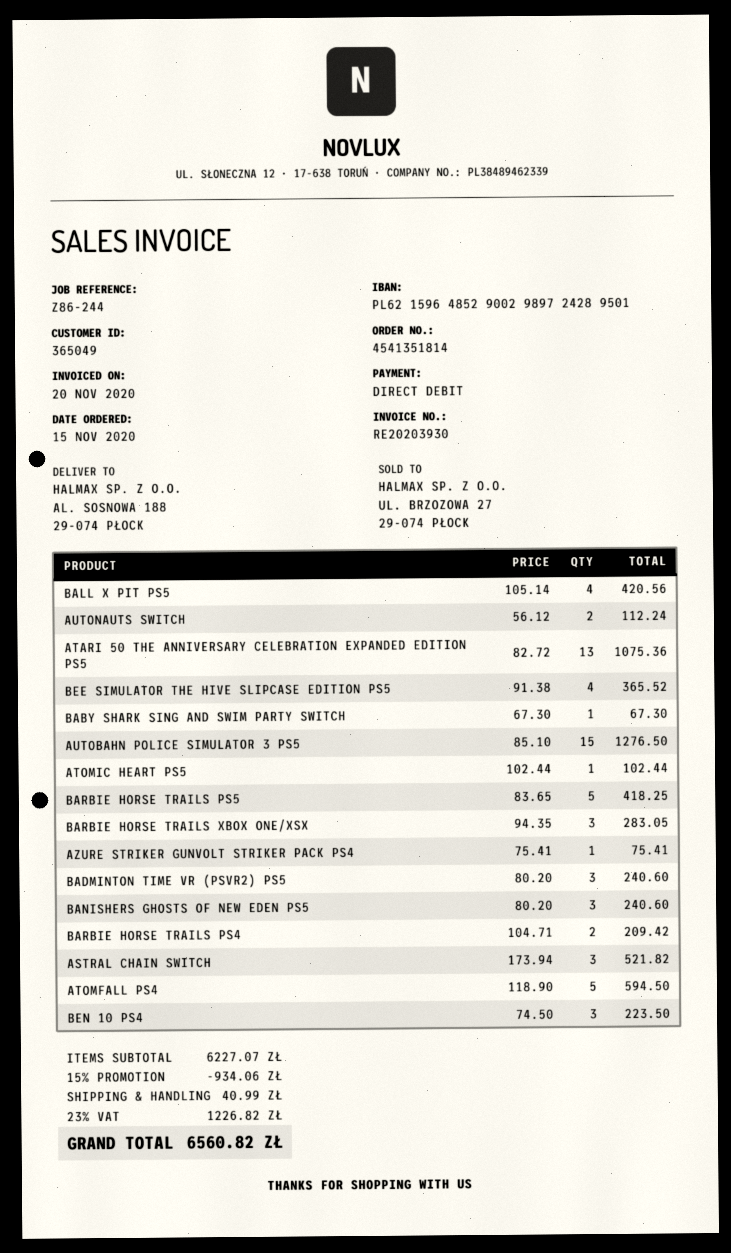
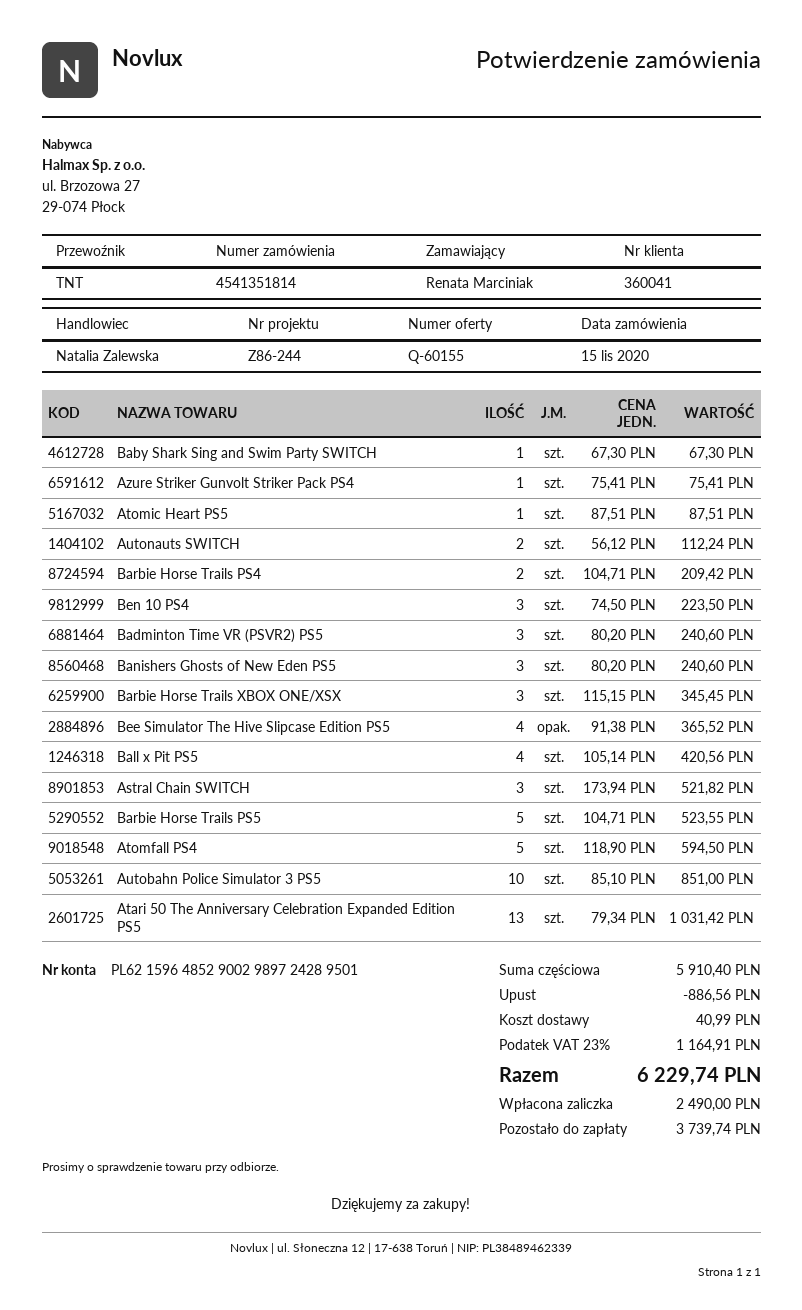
customer number: 365049 -> 360041
ATARI 50 THE ANNIVERSARY CELEBRATION EXPANDED EDITION PS5: 13 x 82.72 = 1075.36 -> 13 x 79.34 = 1031.42
AUTOBAHN POLICE SIMULATOR 3 PS5: 15 x 85.10 = 1276.50 -> 10 x 85.10 = 851.00
ATOMIC HEART PS5: 1 x 102.44 = 102.44 -> 1 x 87.51 = 87.51
BARBIE HORSE TRAILS PS5: 5 x 83.65 = 418.25 -> 5 x 104.71 = 523.55
BARBIE HORSE TRAILS XBOX ONE/XSX: 3 x 94.35 = 283.05 -> 3 x 115.15 = 345.45
subtotal: 6227.07 -> 5910.40
discount: 934.06 -> 886.56
tax: 23% = 1226.82 -> 23% = 1164.91
total: 6560.82 -> 6229.74

